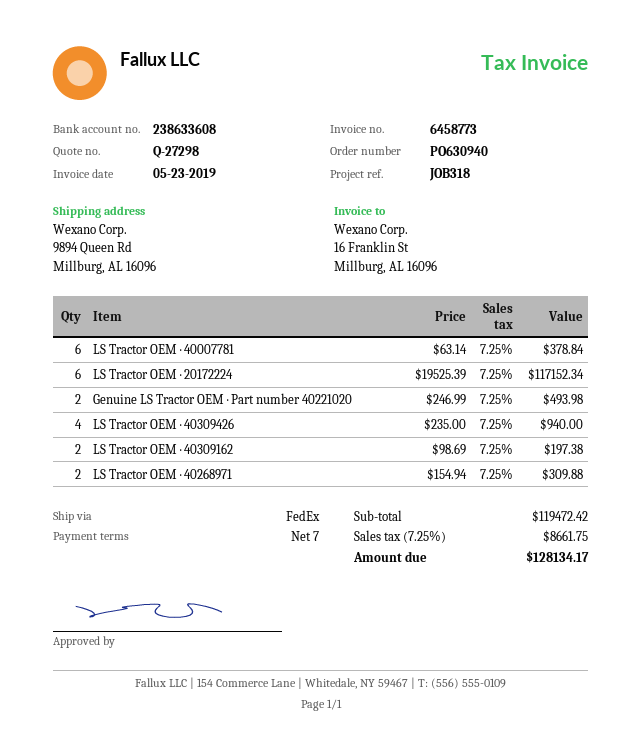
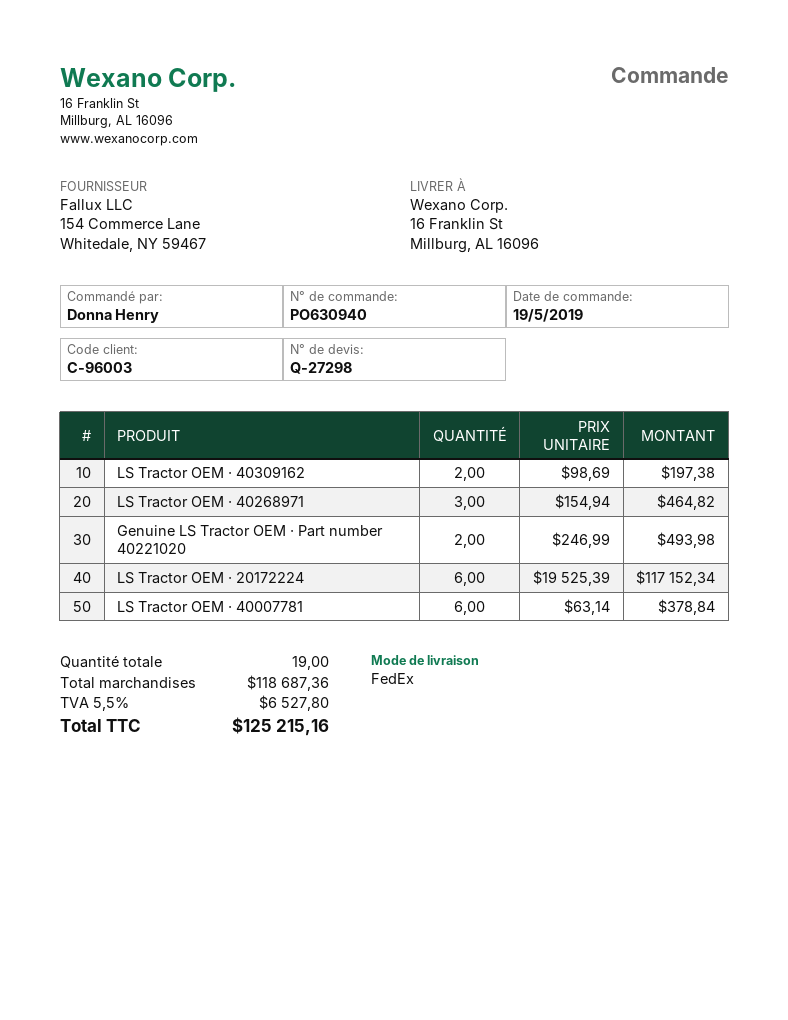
ship to: 9894 Queen Rd, Millburg, AL 16096 -> 16 Franklin St, Millburg, AL 16096
LS Tractor OEM · 40309426: 4 x 235.00 = 940.00 -> none
LS Tractor OEM · 40268971: 2 x 154.94 = 309.88 -> 3 x 154.94 = 464.82
subtotal: 119472.42 -> 118687.36
tax: 7.25% = 8661.75 -> 5.5% = 6527.80
total: 128134.17 -> 125215.16

